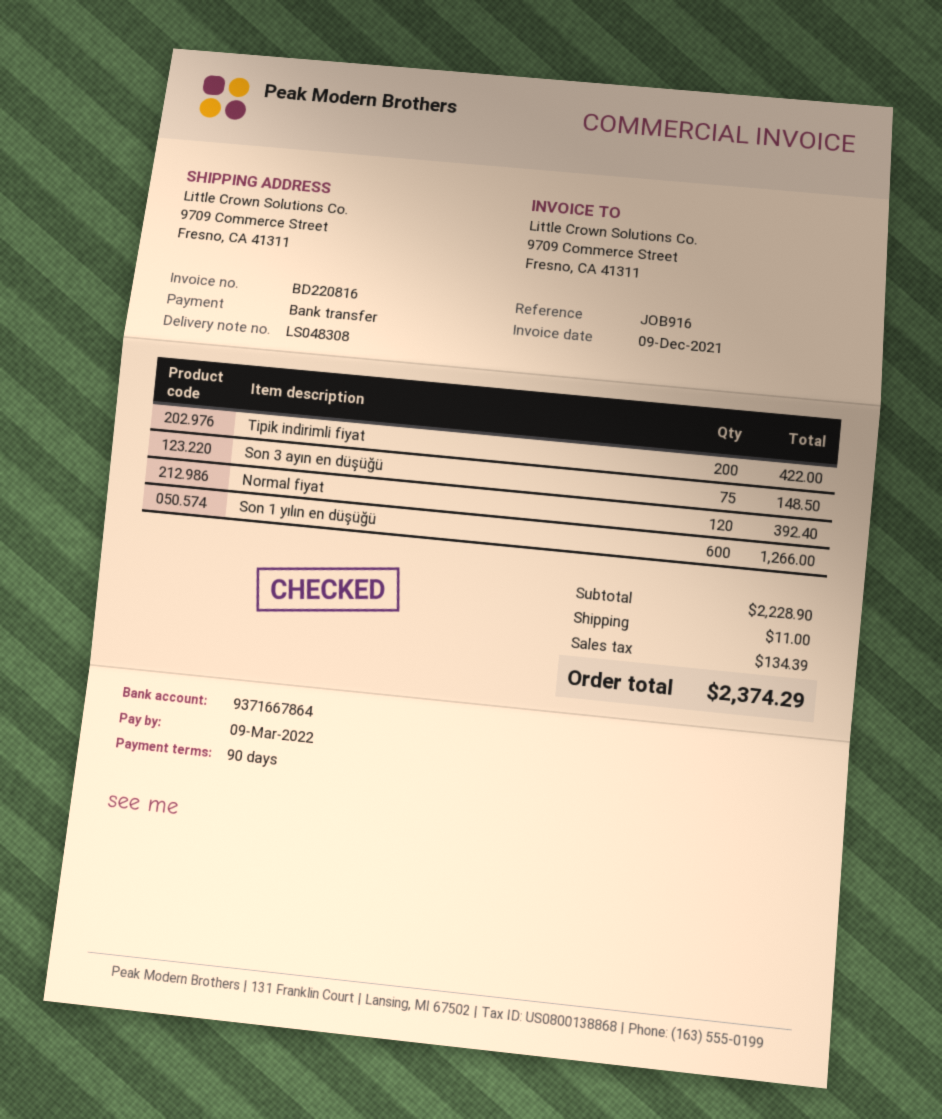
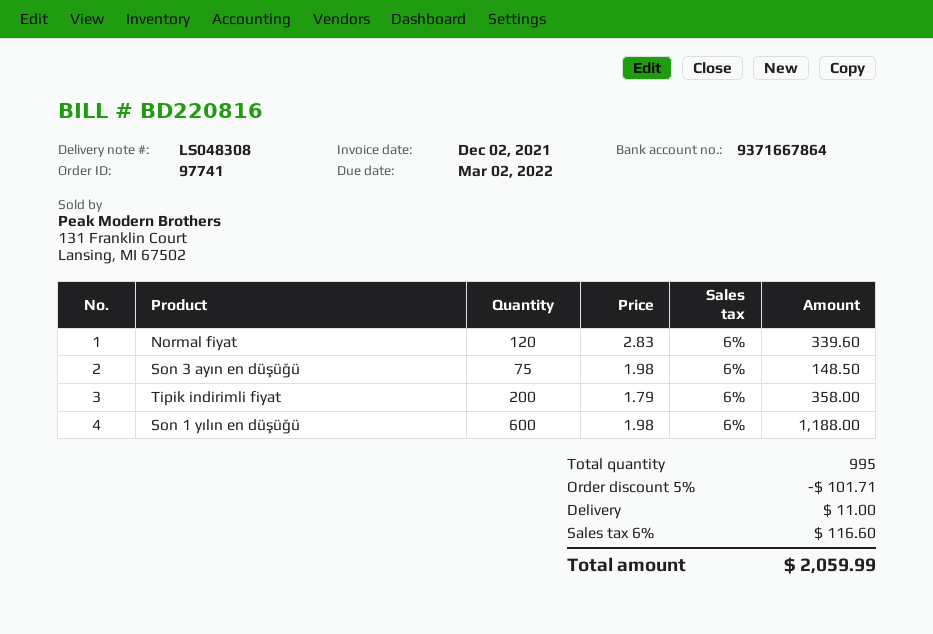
invoice date: 2021-12-09 -> 2021-12-02
due date: 2022-03-09 -> 2022-03-02
Tipik indirimli fiyat: 200 for 422.00 -> 200 for 358.00
Normal fiyat: 120 for 392.40 -> 120 for 339.60
Son 1 yılın en düşüğü: 600 for 1266.00 -> 600 for 1188.00
discount: none -> 5% = 101.71
tax: 134.39 -> 116.60
total: 2374.29 -> 2059.99

